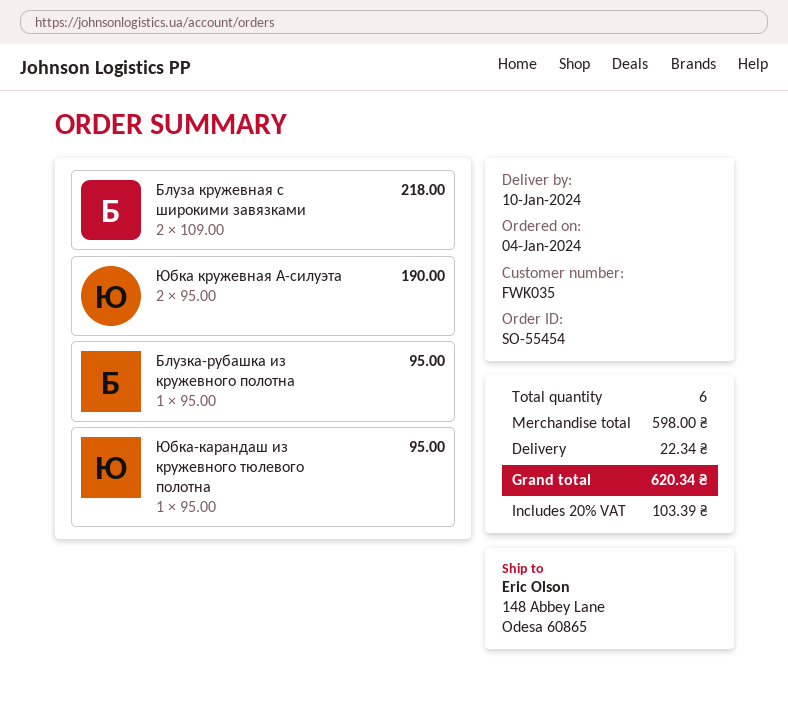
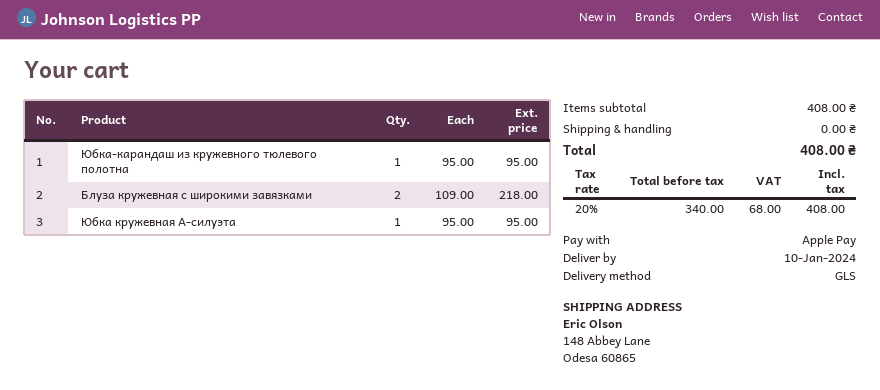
Юбка кружевная А-силуэта: 2 x 95.00 = 190.00 -> 1 x 95.00 = 95.00
Блузка-рубашка из кружевного полотна: 1 x 95.00 = 95.00 -> none
subtotal: 598.00 -> 408.00
shipping: 22.34 -> 0.00
tax: 20% = 103.39 -> 20% = 68.00
total: 620.34 -> 408.00

